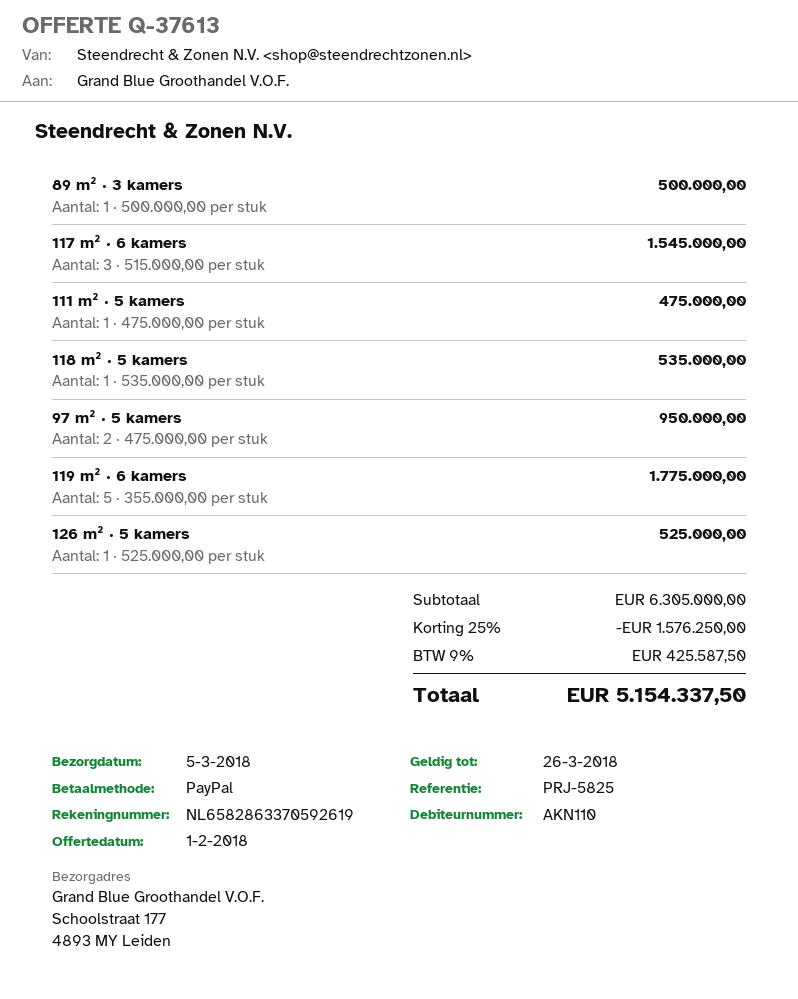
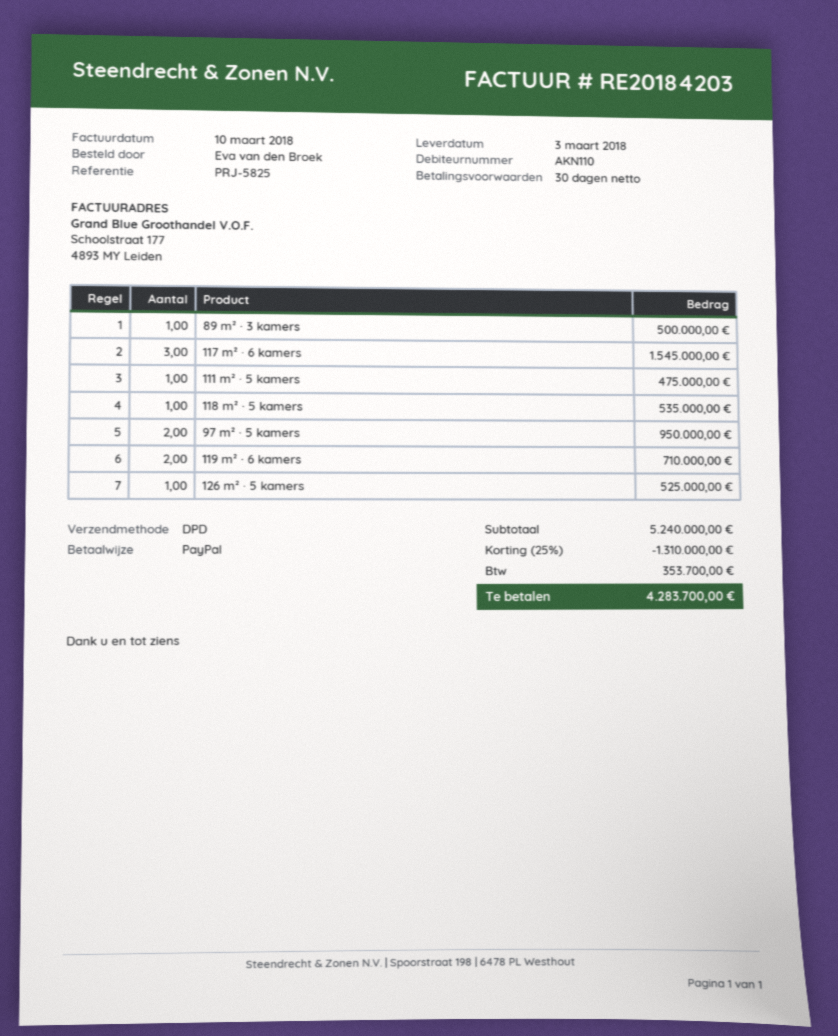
delivery date: 2018-03-05 -> 2018-03-03
119 m² · 6 kamers: 5 for 1775000.00 -> 2 for 710000.00
subtotal: 6305000.00 -> 5240000.00
discount: 25% = 1576250.00 -> 25% = 1310000.00
tax: 425587.50 -> 353700.00
total: 5154337.50 -> 4283700.00

